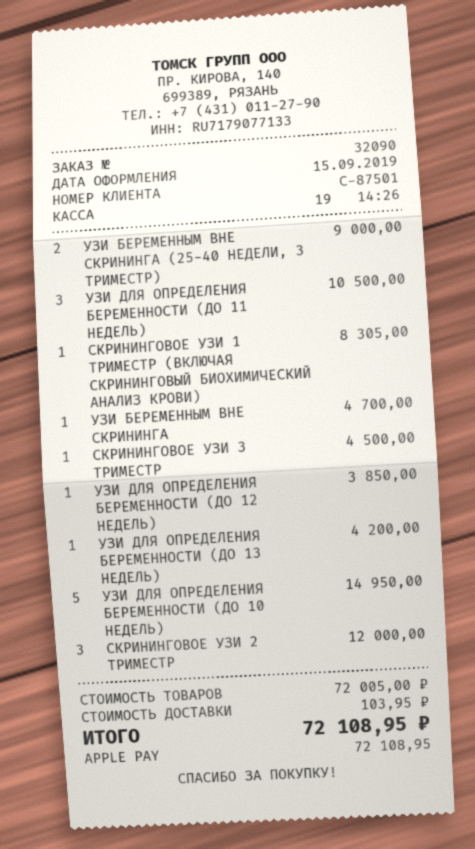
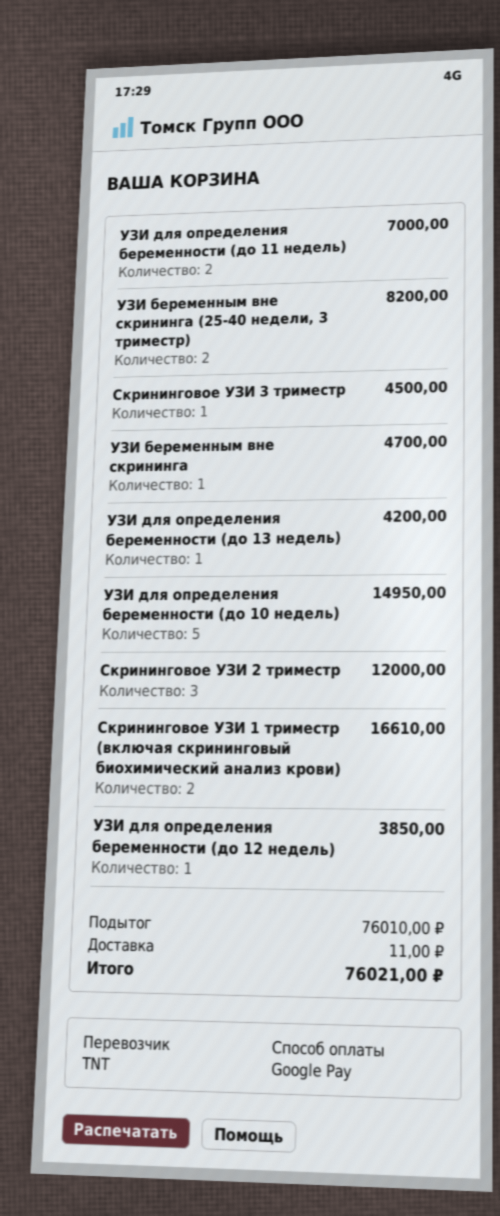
payment method: Apple Pay -> Google Pay
УЗИ БЕРЕМЕННЫМ ВНЕ СКРИНИНГА (25-40 НЕДЕЛИ, 3 ТРИМЕСТР): 2 for 9000.00 -> 2 for 8200.00
УЗИ ДЛЯ ОПРЕДЕЛЕНИЯ БЕРЕМЕННОСТИ (ДО 11 НЕДЕЛЬ): 3 for 10500.00 -> 2 for 7000.00
СКРИНИНГОВОЕ УЗИ 1 ТРИМЕСТР (ВКЛЮЧАЯ СКРИНИНГОВЫЙ БИОХИМИЧЕСКИЙ АНАЛИЗ КРОВИ): 1 for 8305.00 -> 2 for 16610.00
subtotal: 72005.00 -> 76010.00
shipping: 103.95 -> 11.00
total: 72108.95 -> 76021.00

